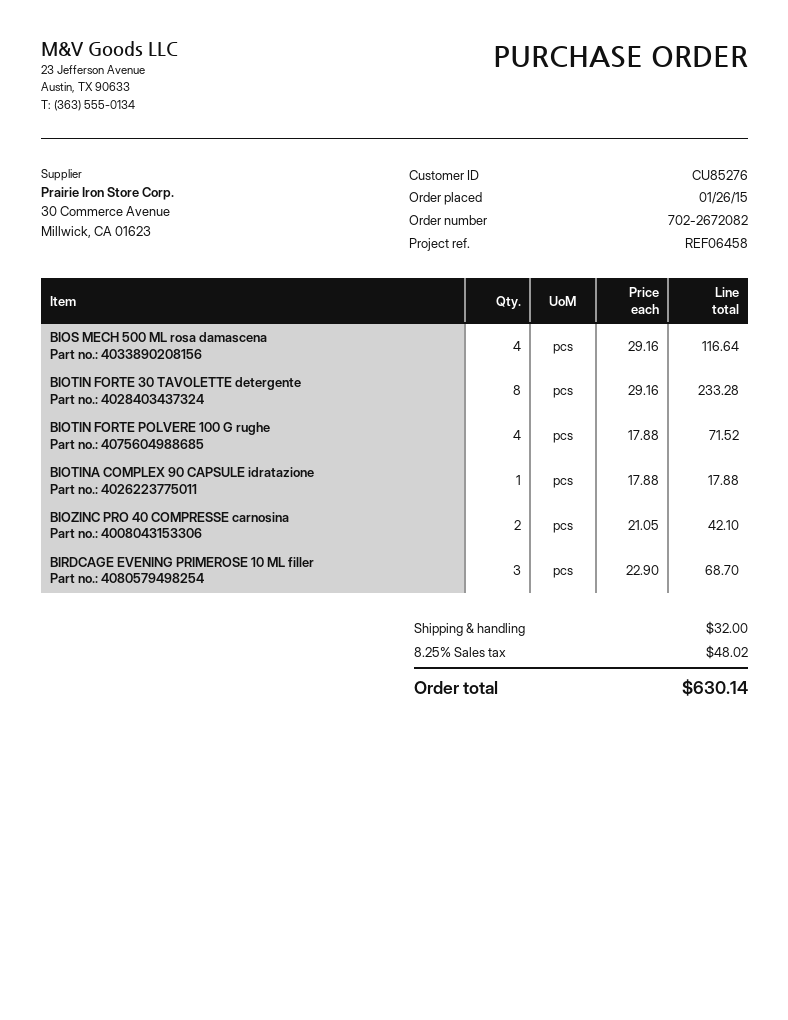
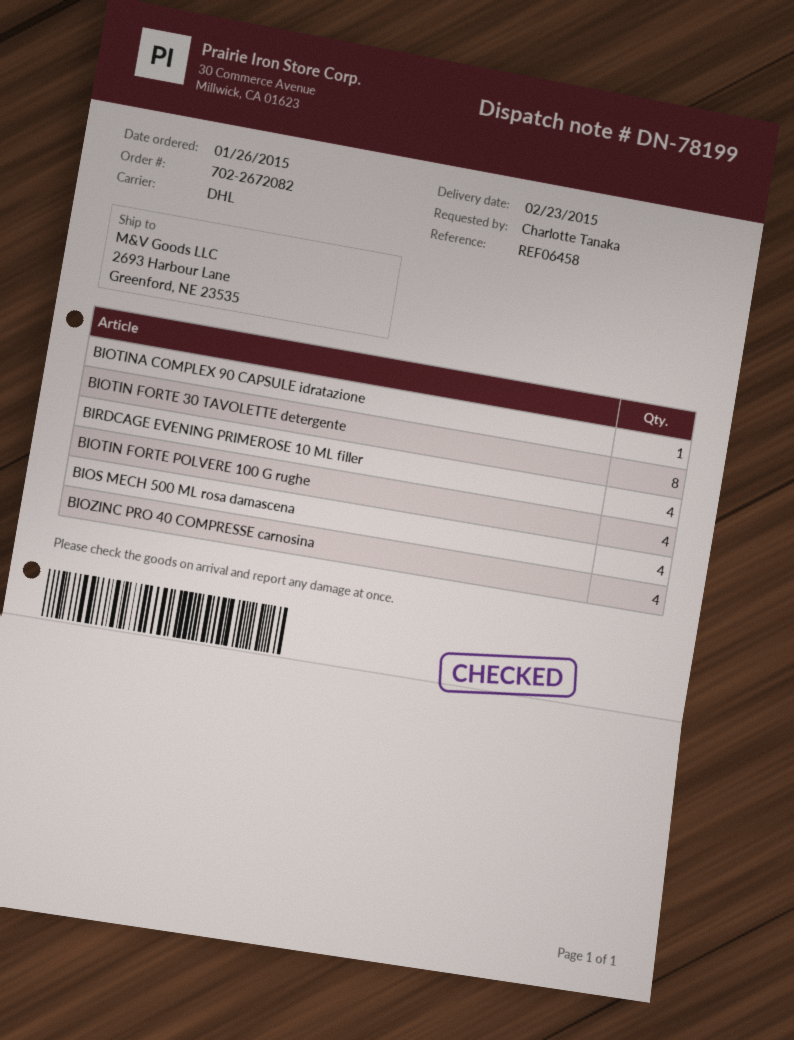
BIOZINC PRO 40 COMPRESSE carnosina: 2 -> 4
BIRDCAGE EVENING PRIMEROSE 10 ML filler: 3 -> 4

